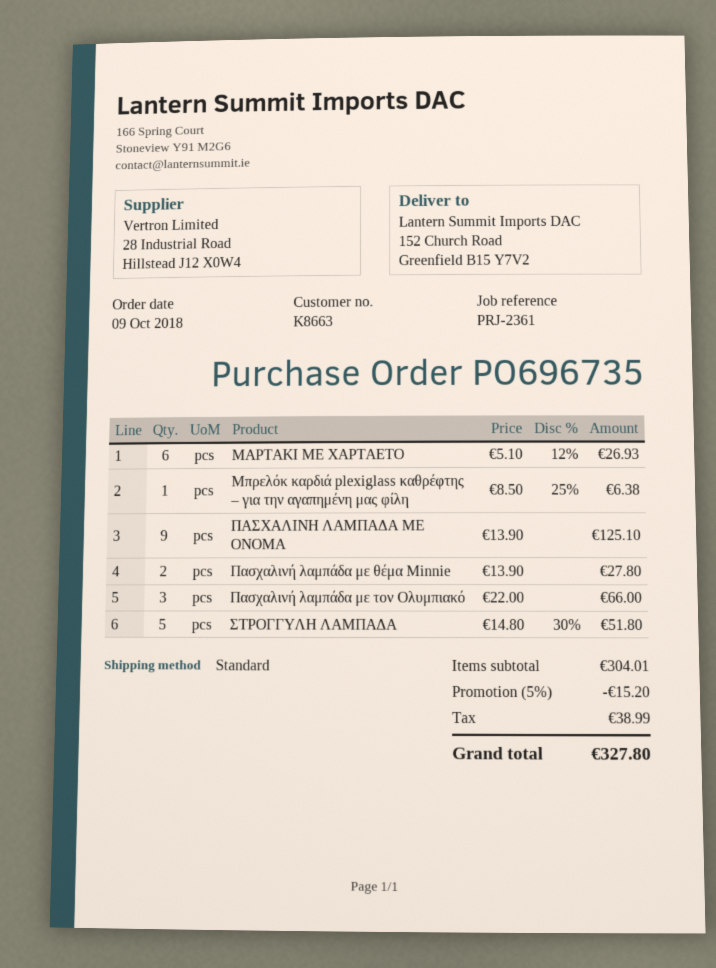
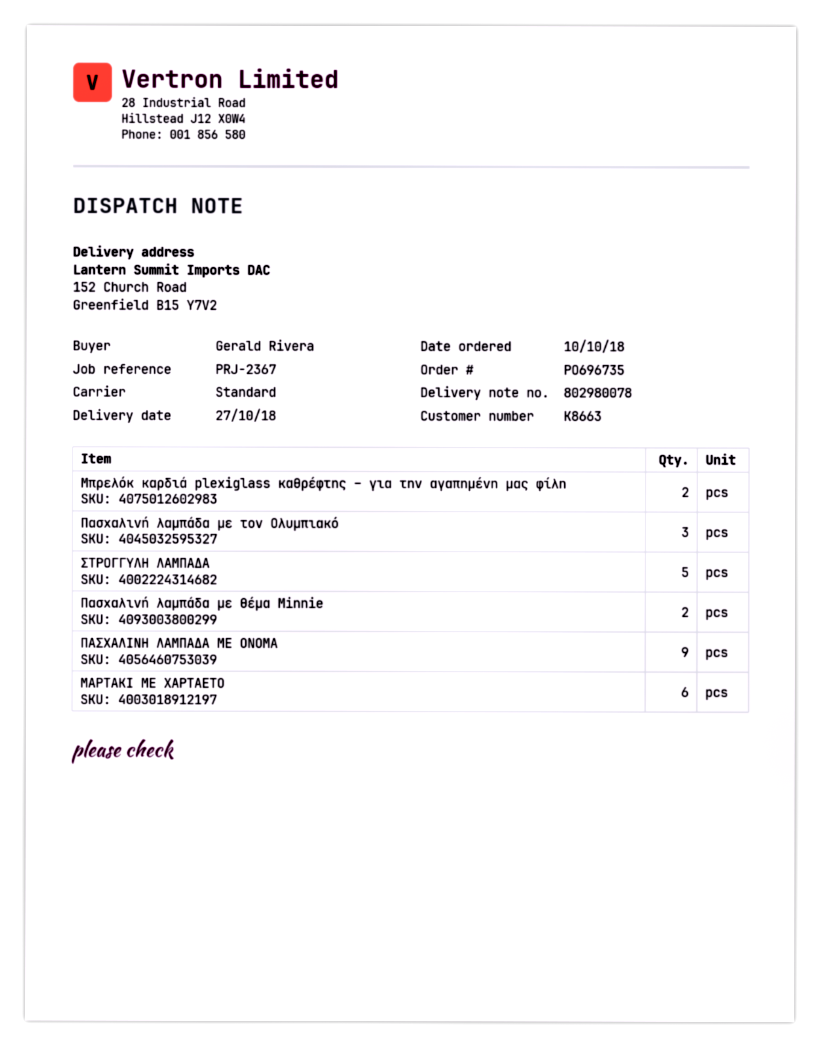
order date: 2018-10-09 -> 2018-10-10
reference: PRJ-2361 -> PRJ-2367
Μπρελόκ καρδιά plexiglass καθρέφτης – για την αγαπημένη μας φίλη: 1 -> 2

